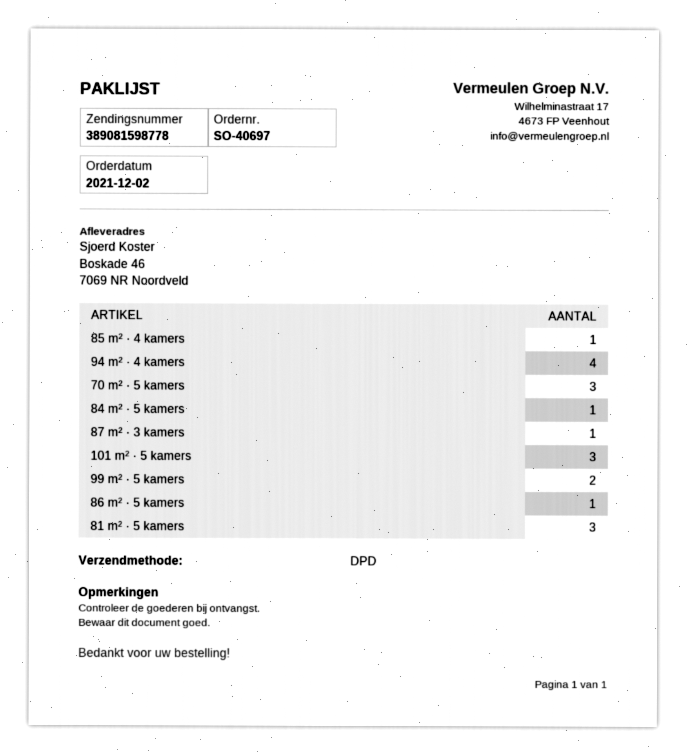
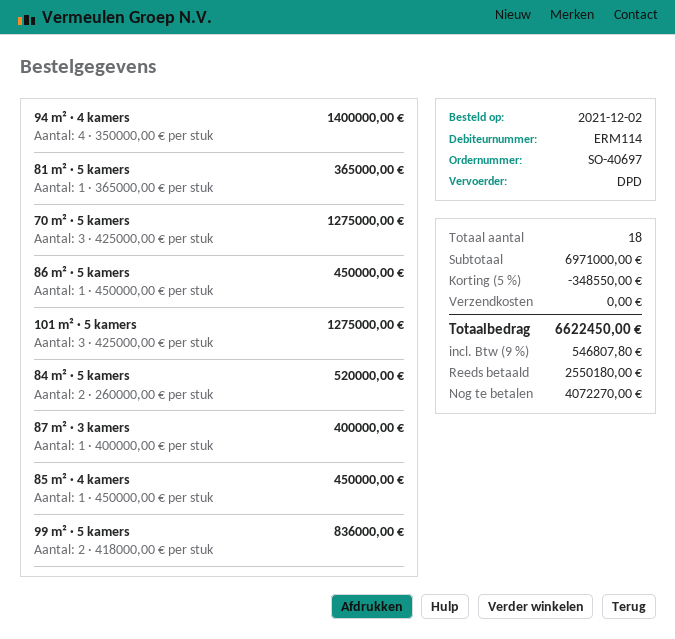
84 m² · 5 kamers: 1 -> 2
81 m² · 5 kamers: 3 -> 1

